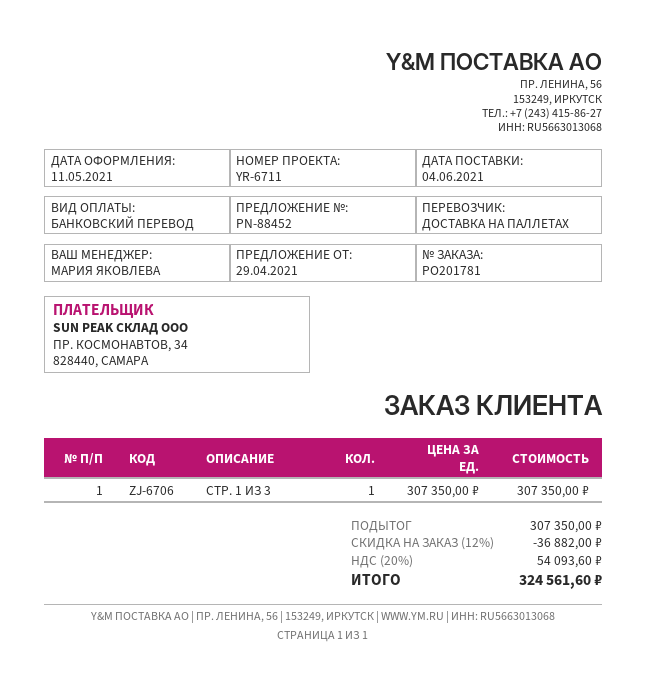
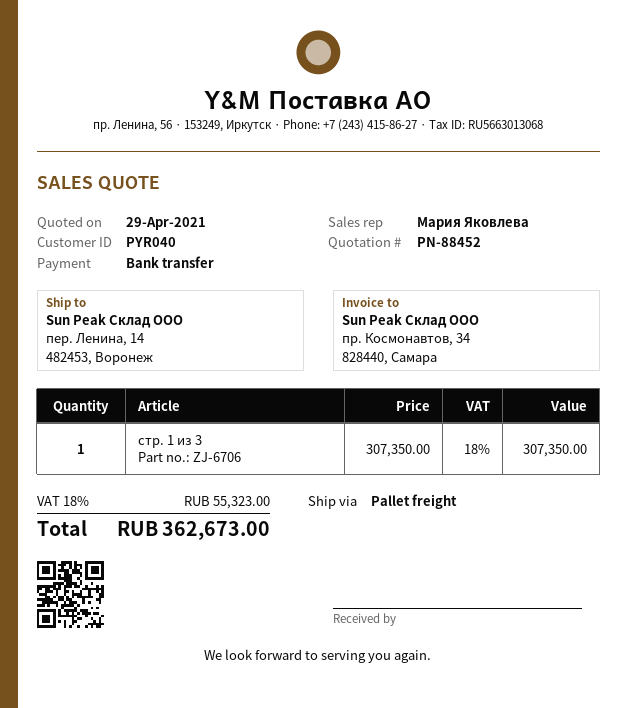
discount: 12% = 36882.00 -> none
tax: 20% = 54093.60 -> 18% = 55323.00
total: 324561.60 -> 362673.00

